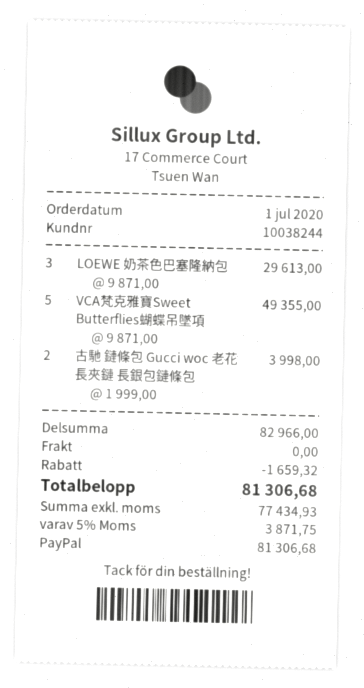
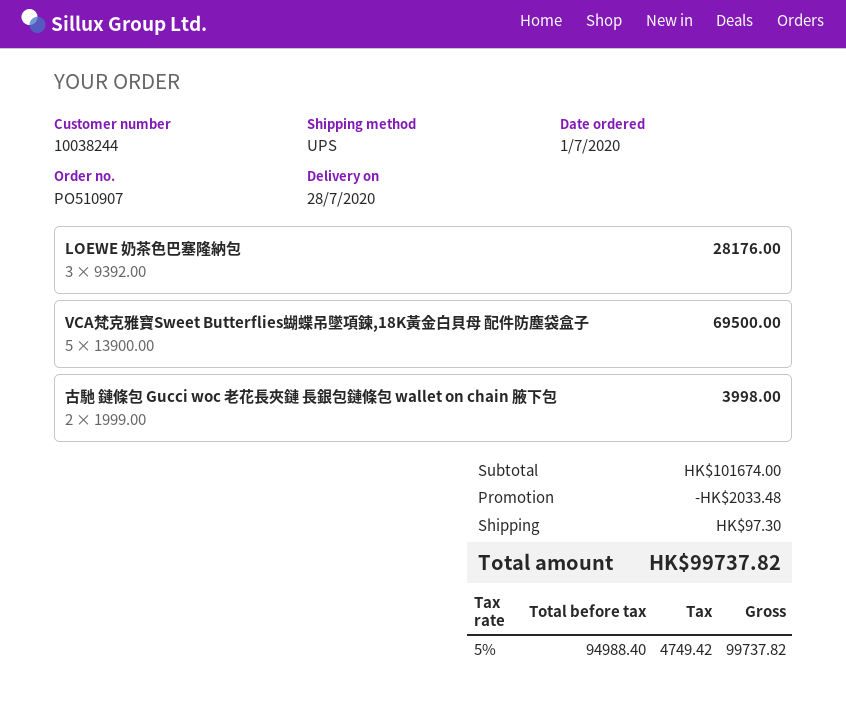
LOEWE 奶茶色巴塞隆納包: 3 x 9871.00 = 29613.00 -> 3 x 9392.00 = 28176.00
VCA梵克雅寶Sweet Butterflies蝴蝶吊墜項: 5 x 9871.00 = 49355.00 -> 5 x 13900.00 = 69500.00
subtotal: 82966.00 -> 101674.00
discount: 1659.32 -> 2033.48
shipping: 0.00 -> 97.30
net: 77434.93 -> 94988.40
tax: 5% = 3871.75 -> 5% = 4749.42
total: 81306.68 -> 99737.82

